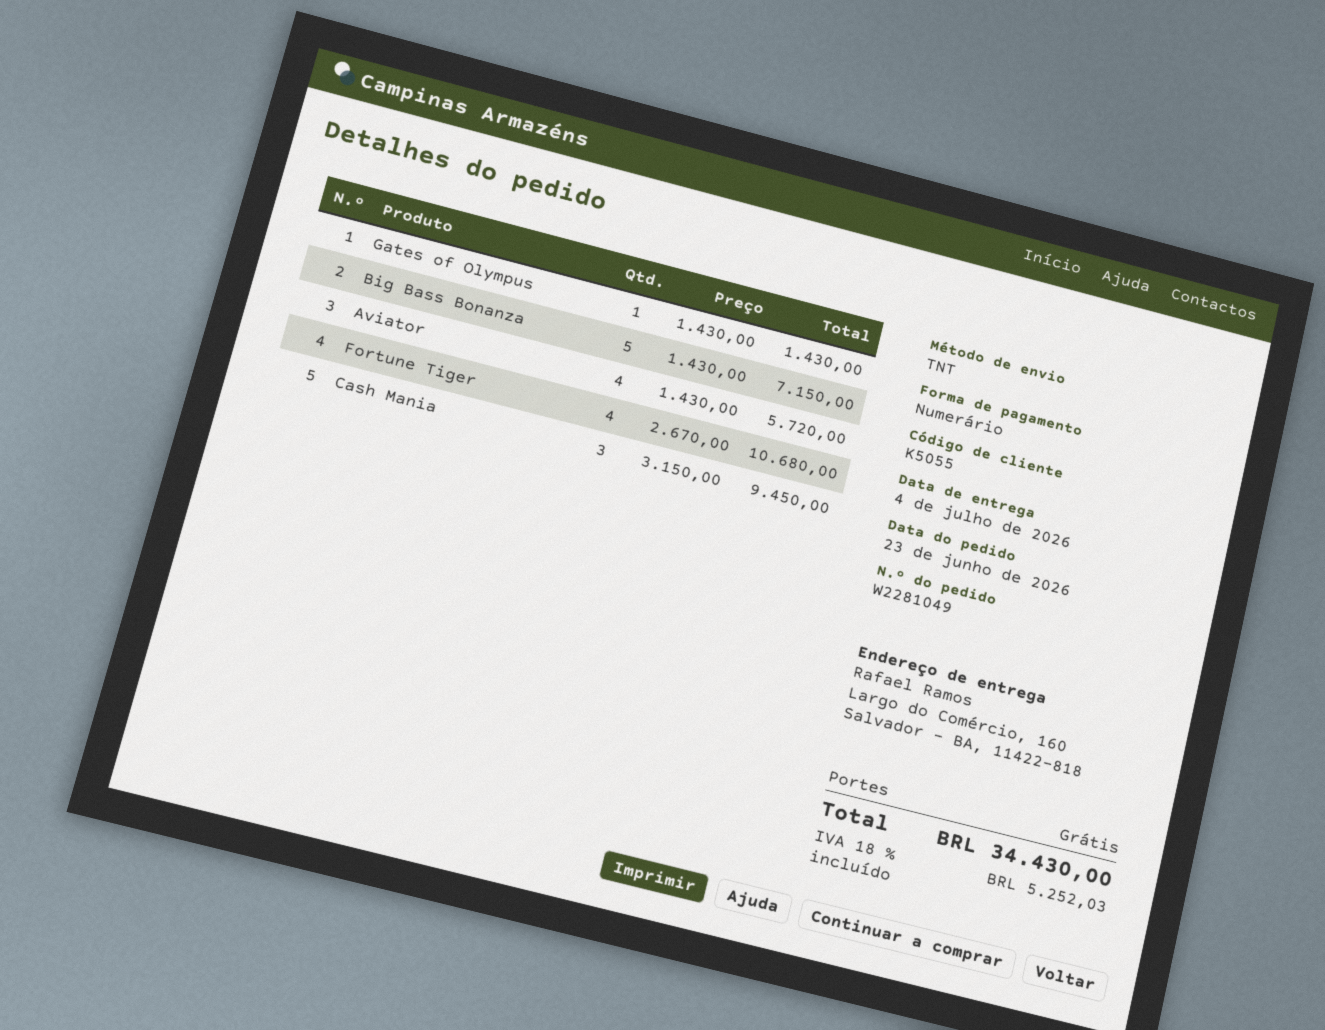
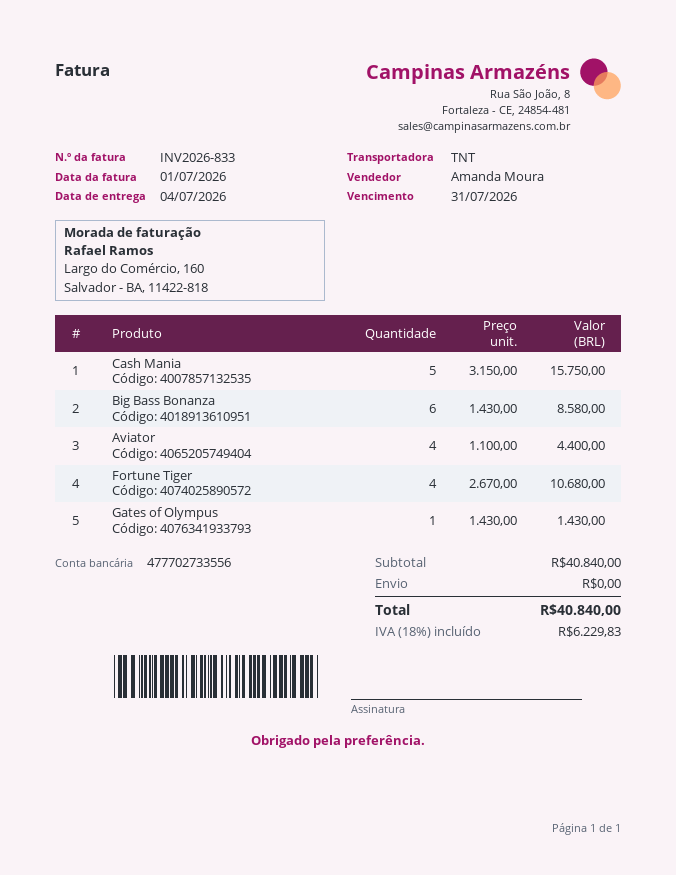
Big Bass Bonanza: 5 x 1430.00 = 7150.00 -> 6 x 1430.00 = 8580.00
Aviator: 4 x 1430.00 = 5720.00 -> 4 x 1100.00 = 4400.00
Cash Mania: 3 x 3150.00 = 9450.00 -> 5 x 3150.00 = 15750.00
tax: 18% = 5252.03 -> 18% = 6229.83
total: 34430.00 -> 40840.00

